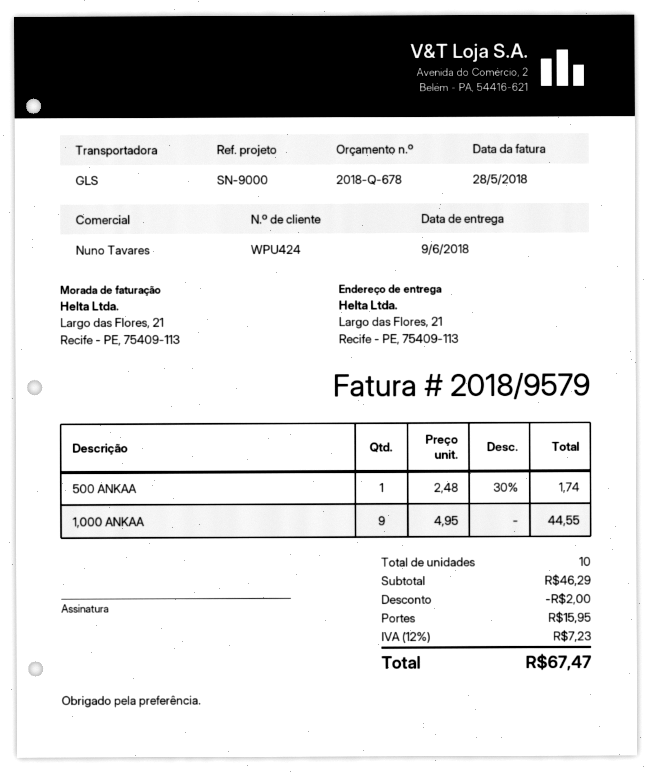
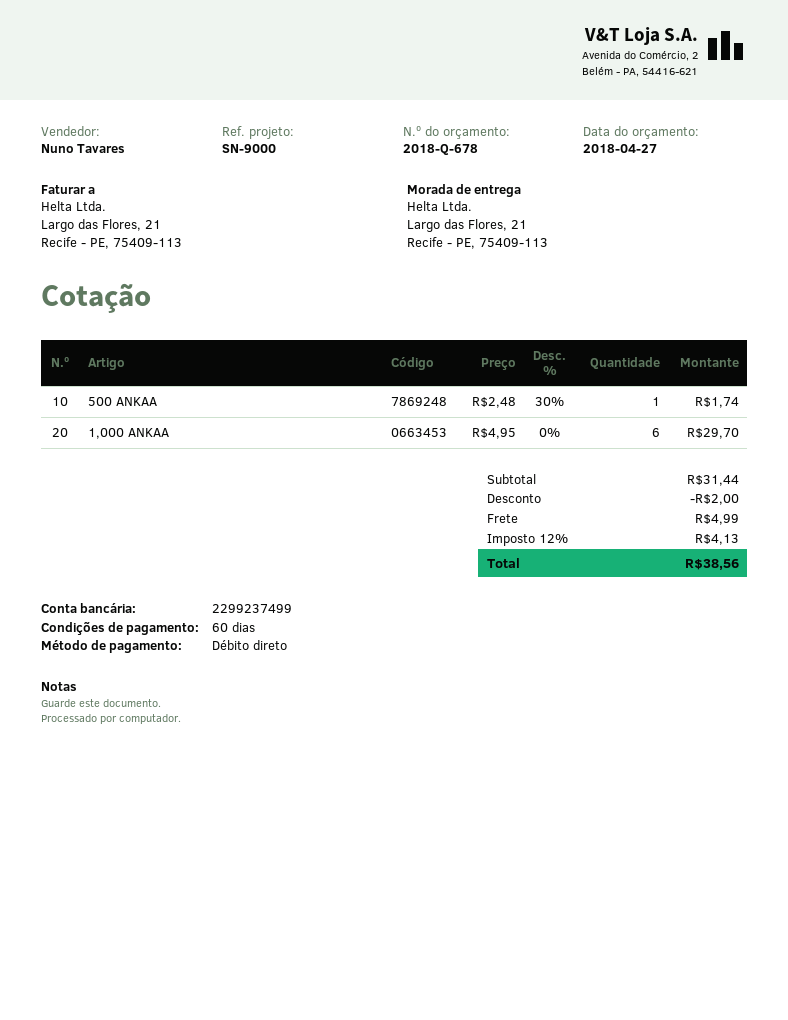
1,000 ANKAA: 9 x 4.95 = 44.55 -> 6 x 4.95 = 29.70
subtotal: 46.29 -> 31.44
shipping: 15.95 -> 4.99
tax: 12% = 7.23 -> 12% = 4.13
total: 67.47 -> 38.56

